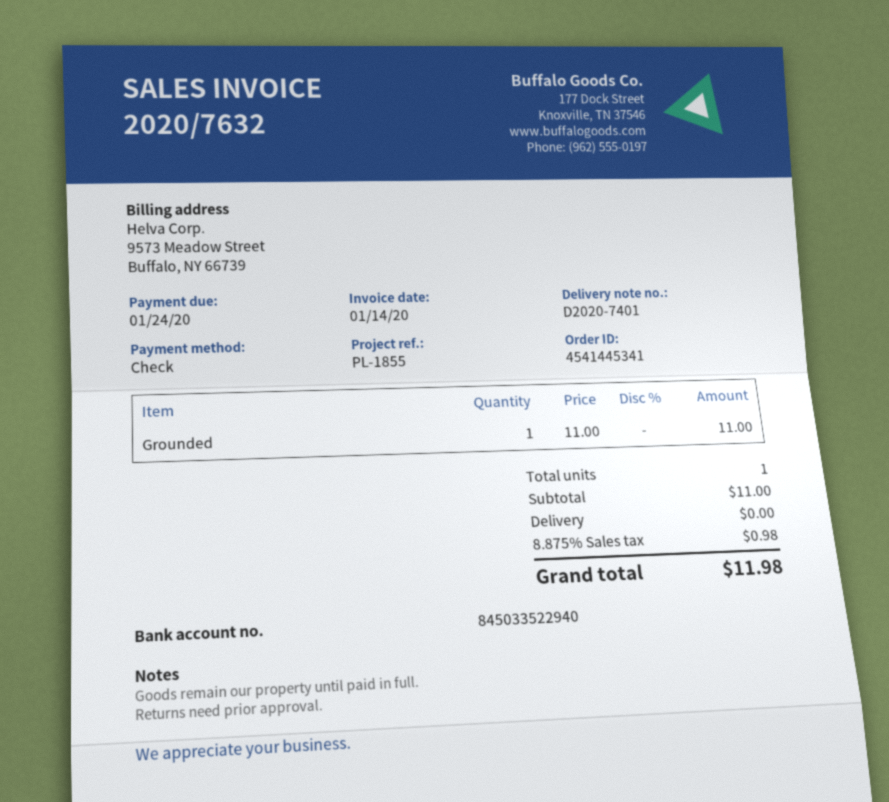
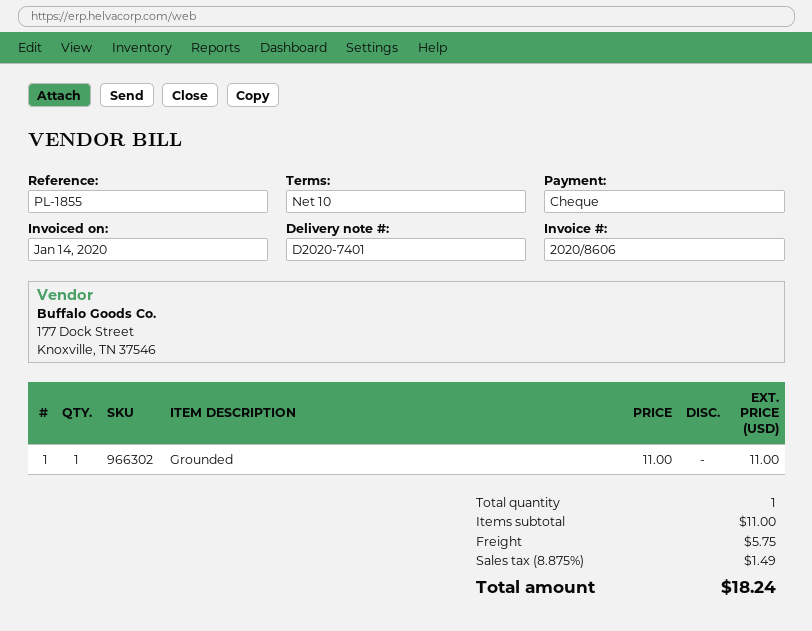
invoice number: 2020/7632 -> 2020/8606
shipping: 0.00 -> 5.75
tax: 8.875% = 0.98 -> 8.875% = 1.49
total: 11.98 -> 18.24

